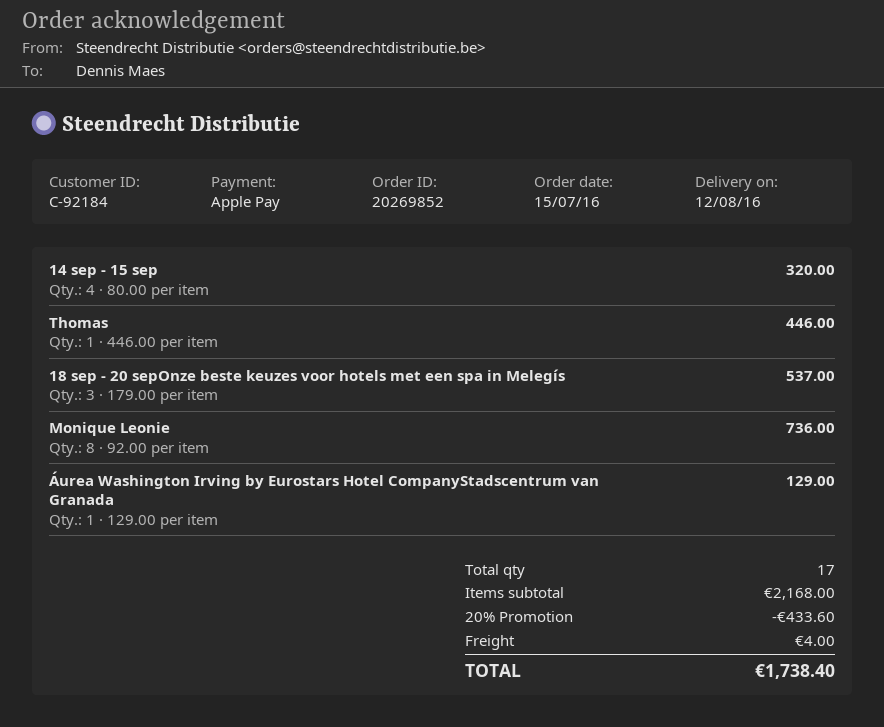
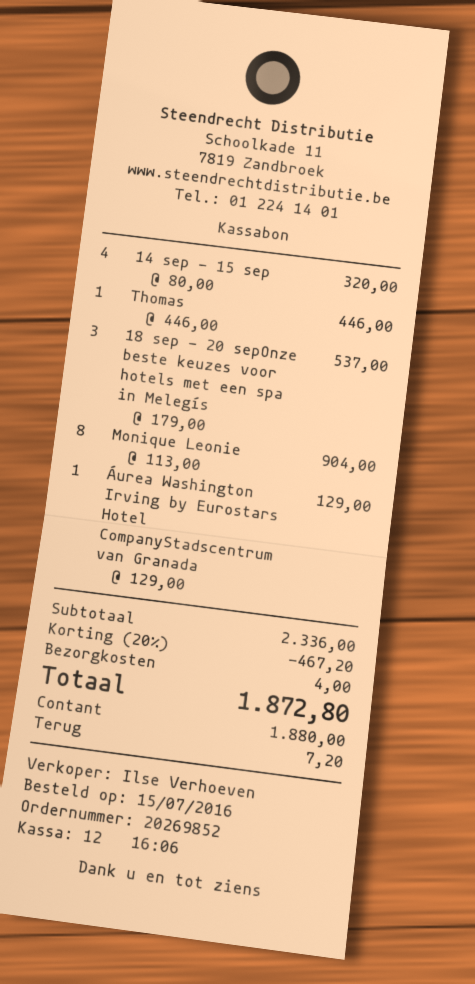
payment method: Apple Pay -> cash
Monique Leonie: 8 x 92.00 = 736.00 -> 8 x 113.00 = 904.00
subtotal: 2168.00 -> 2336.00
discount: 20% = 433.60 -> 20% = 467.20
total: 1738.40 -> 1872.80

